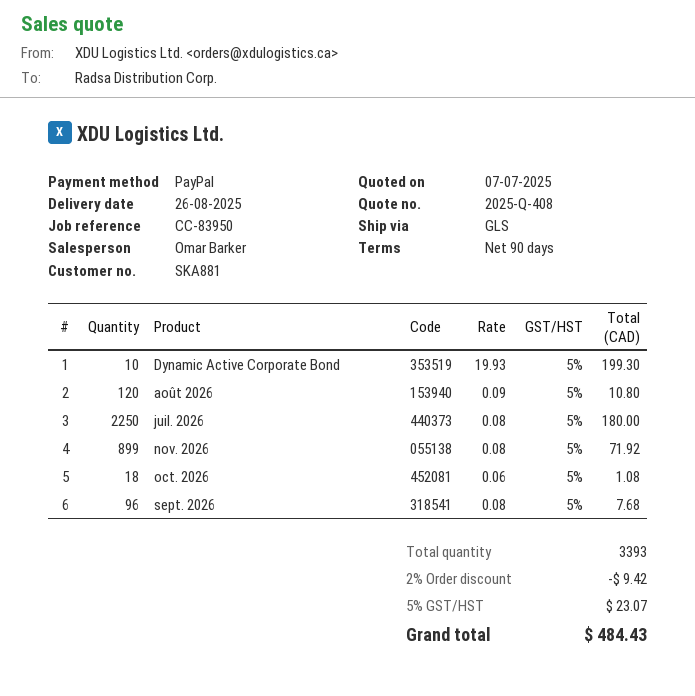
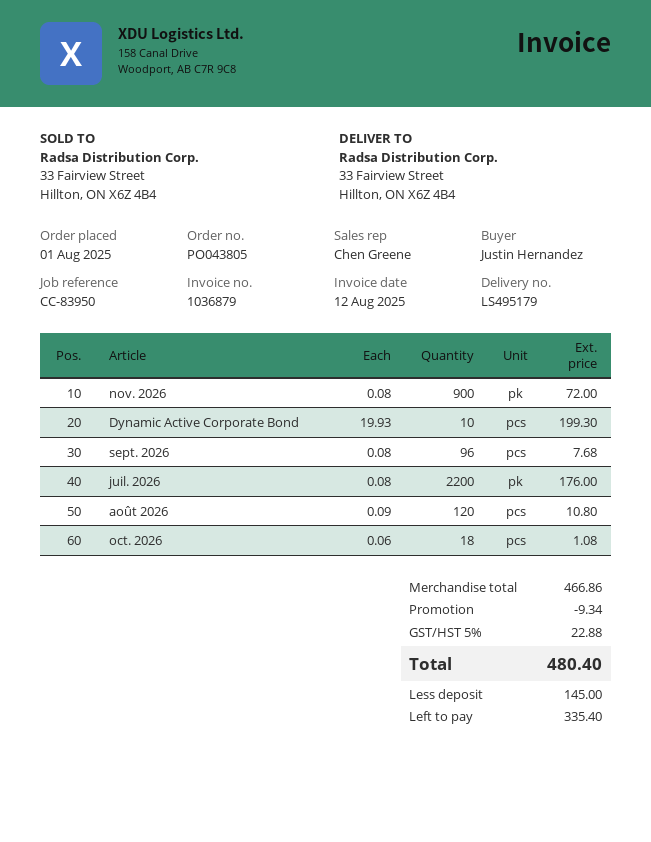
sales rep: Omar Barker -> Chen Greene
juil. 2026: 2250 x 0.08 = 180.00 -> 2200 x 0.08 = 176.00
nov. 2026: 899 x 0.08 = 71.92 -> 900 x 0.08 = 72.00
discount: 9.42 -> 9.34
tax: 5% = 23.07 -> 5% = 22.88
total: 484.43 -> 480.40

